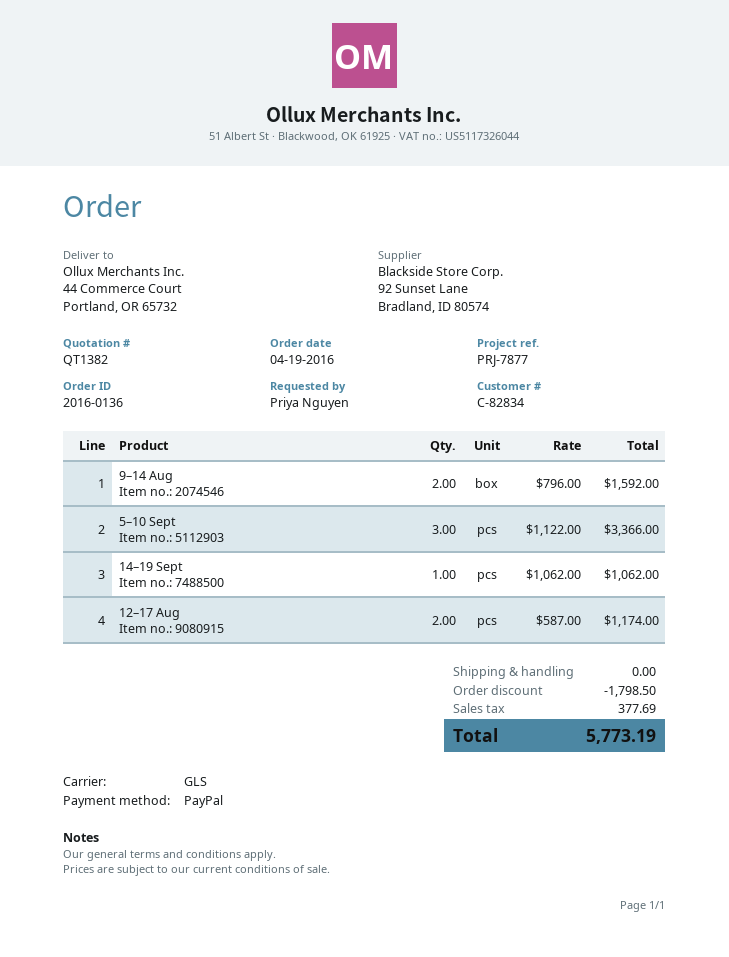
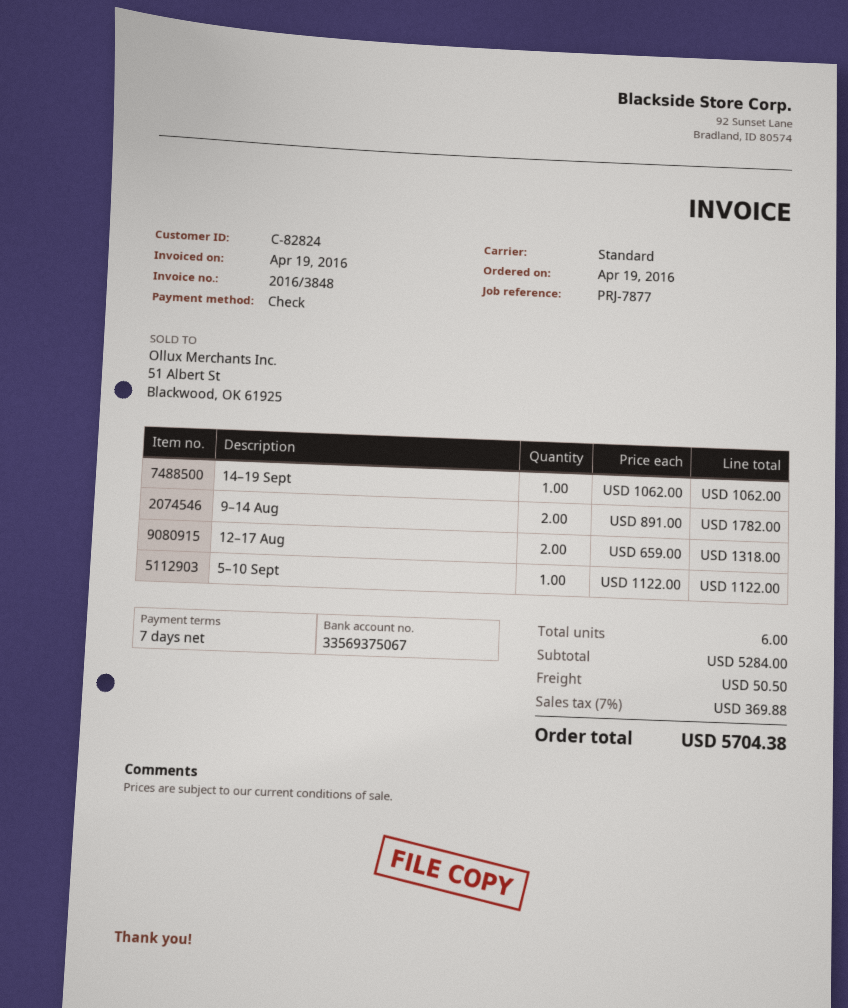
customer number: C-82834 -> C-82824
payment method: PayPal -> cheque
shipping method: GLS -> standard
9–14 Aug: 2 x 796.00 = 1592.00 -> 2 x 891.00 = 1782.00
5–10 Sept: 3 x 1122.00 = 3366.00 -> 1 x 1122.00 = 1122.00
12–17 Aug: 2 x 587.00 = 1174.00 -> 2 x 659.00 = 1318.00
discount: 1798.50 -> none
shipping: 0.00 -> 50.50
tax: 377.69 -> 369.88
total: 5773.19 -> 5704.38

